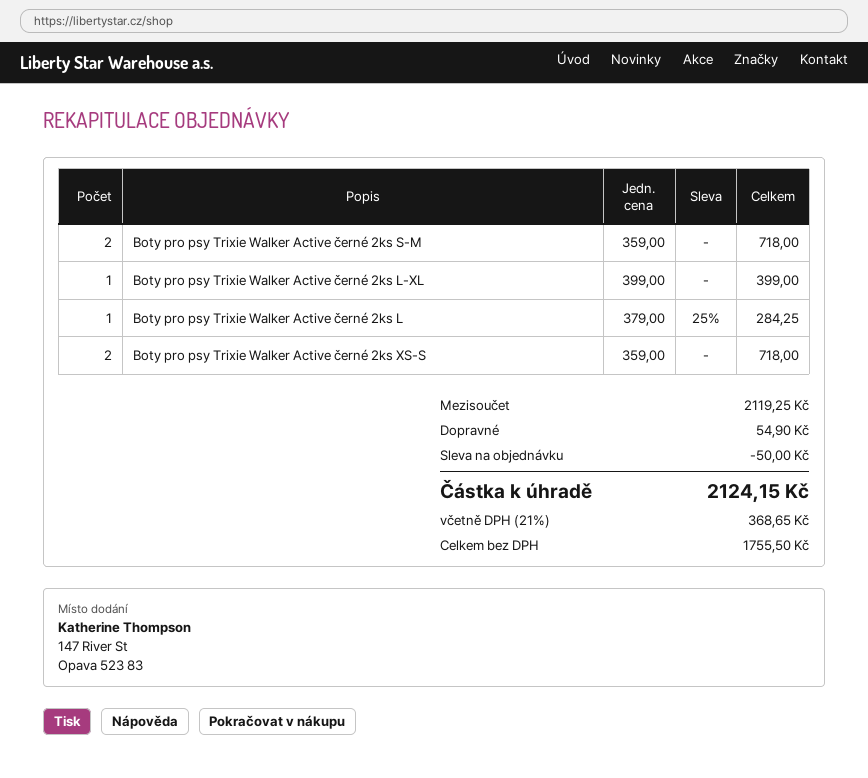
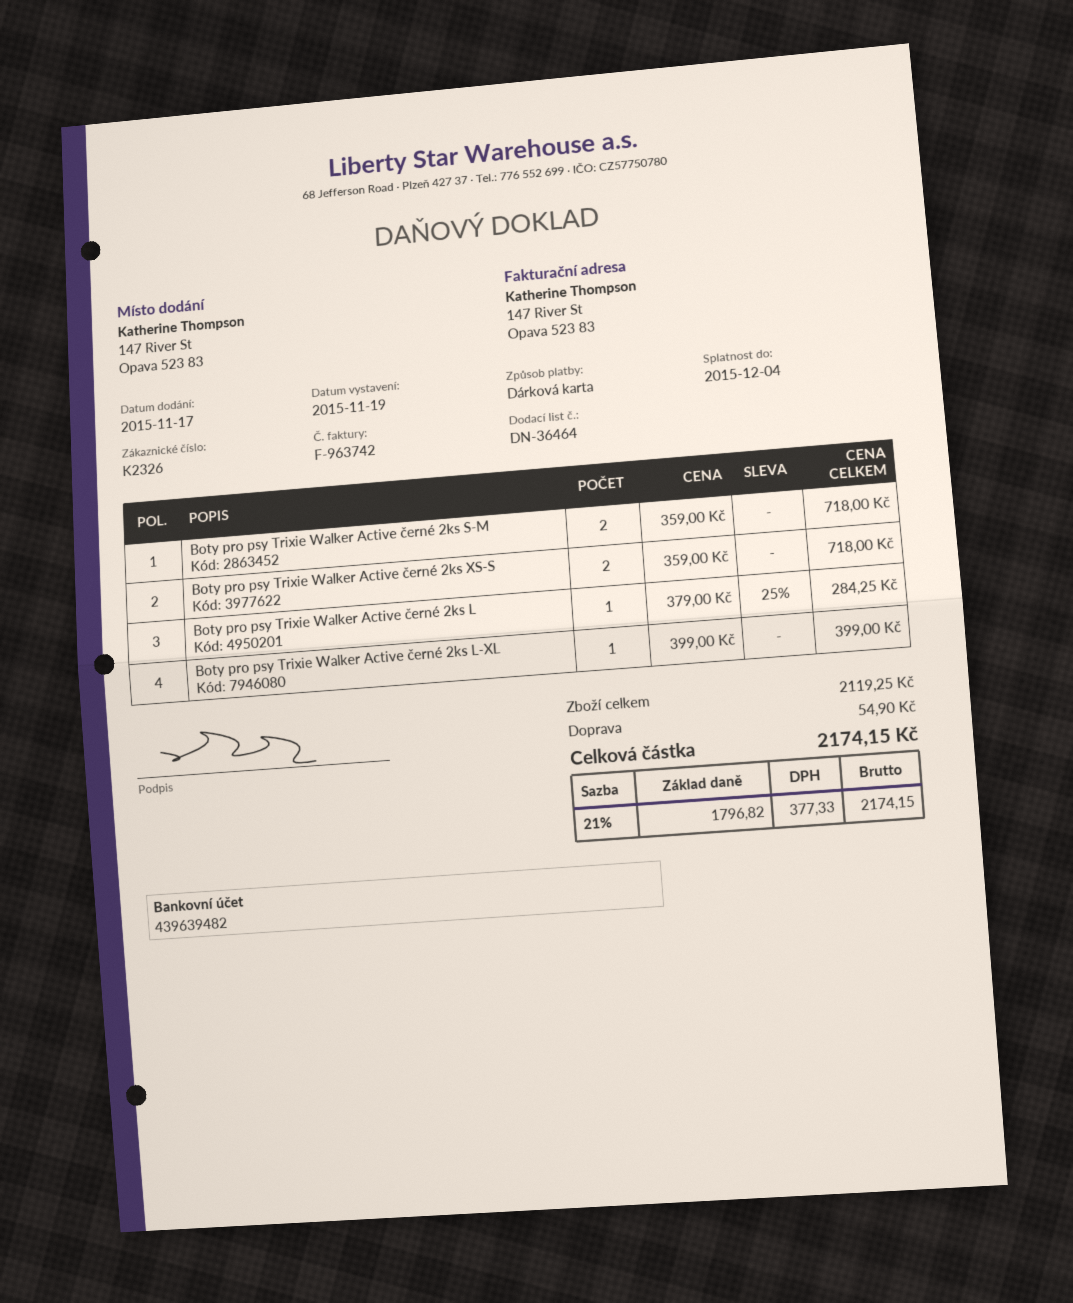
discount: 50.00 -> none
net: 1755.50 -> 1796.82
tax: 21% = 368.65 -> 21% = 377.33
total: 2124.15 -> 2174.15

